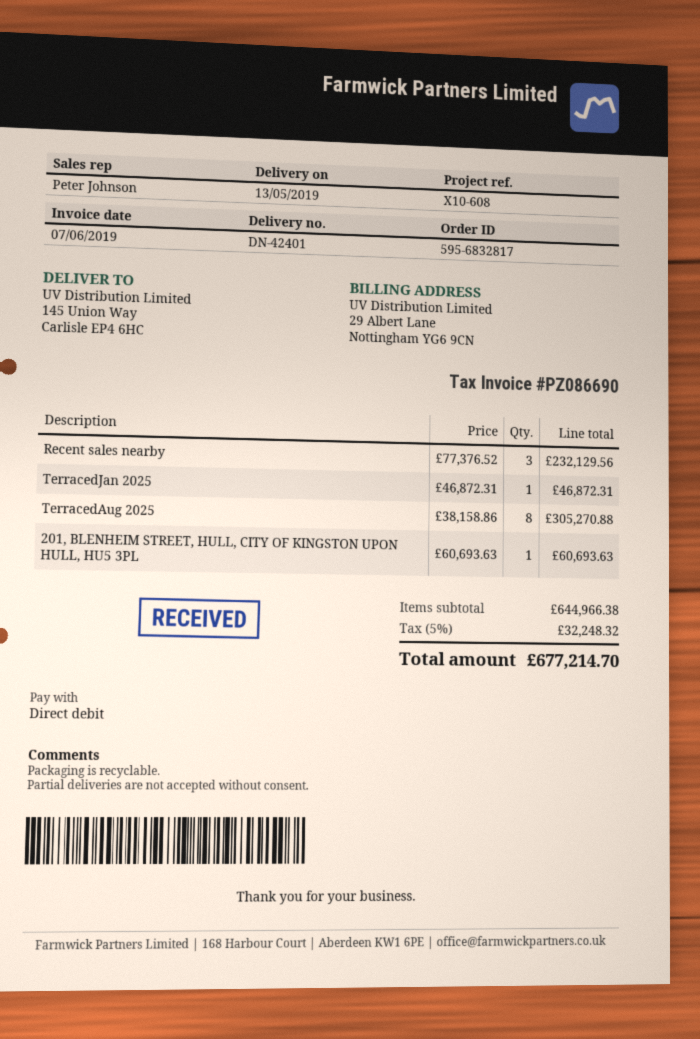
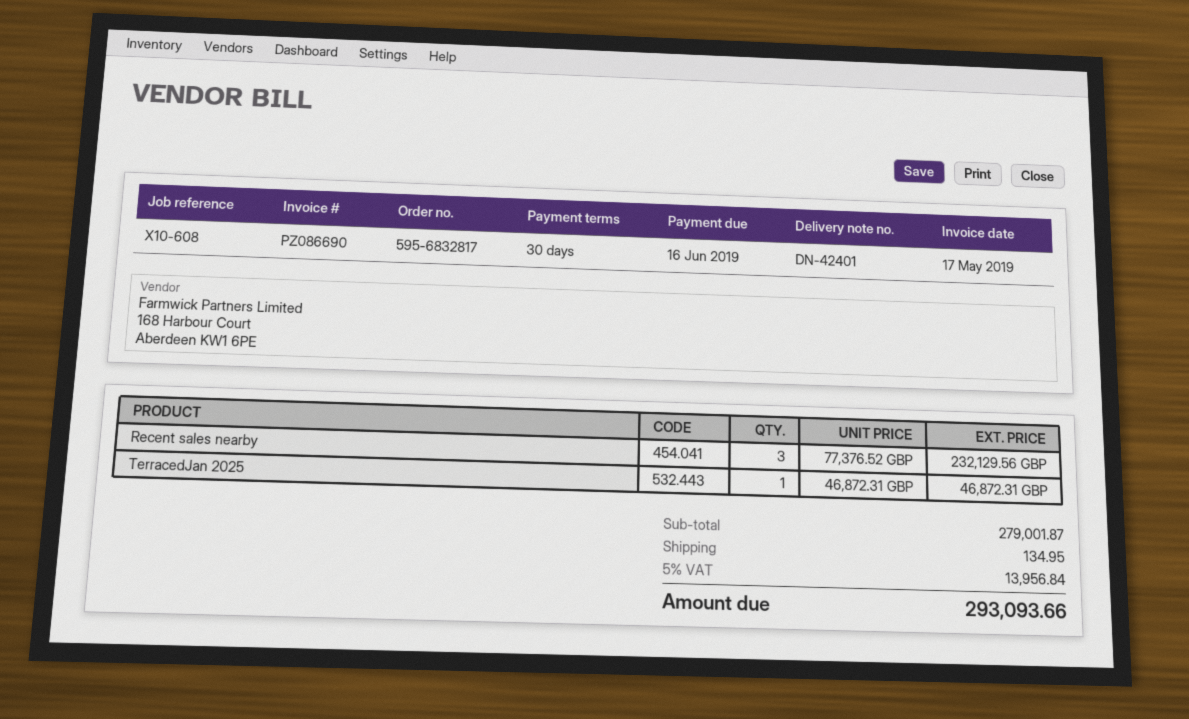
invoice date: 2019-06-07 -> 2019-05-17
TerracedAug 2025: 8 x 38158.86 = 305270.88 -> none
201, BLENHEIM STREET, HULL, CITY OF KINGSTON UPON HULL, HU5 3PL: 1 x 60693.63 = 60693.63 -> none
subtotal: 644966.38 -> 279001.87
shipping: none -> 134.95
tax: 5% = 32248.32 -> 5% = 13956.84
total: 677214.70 -> 293093.66

